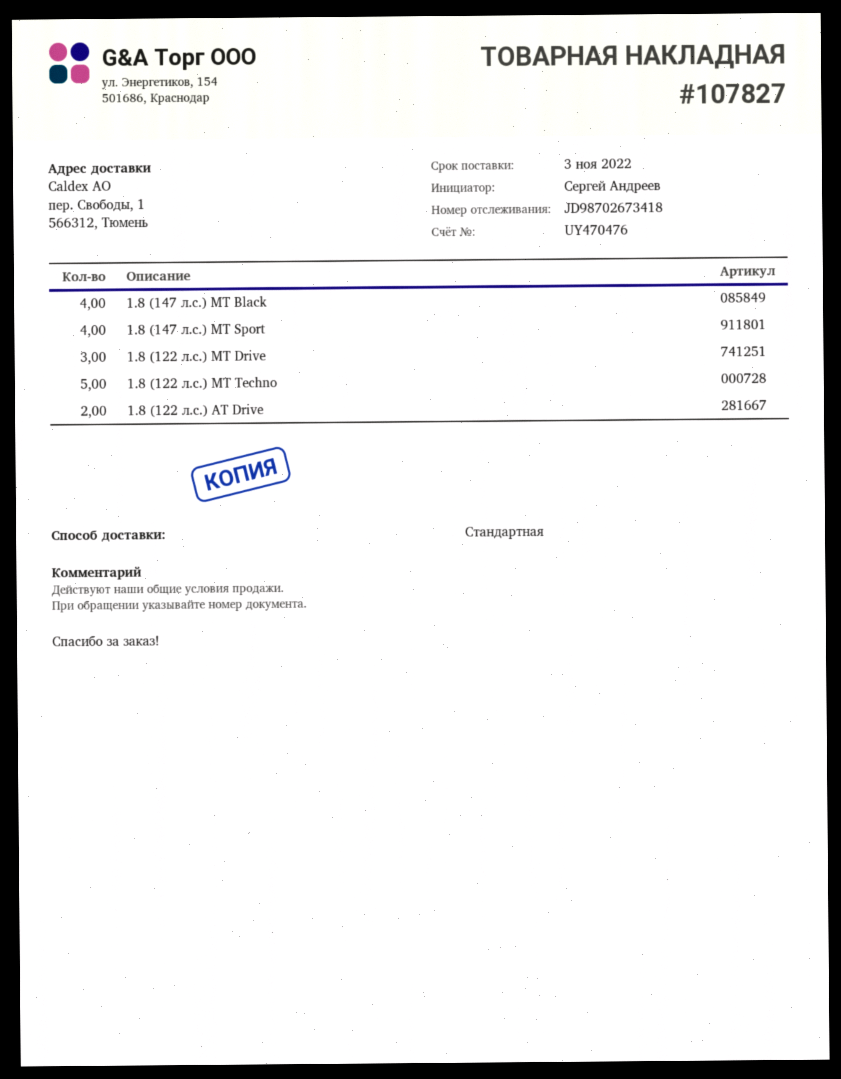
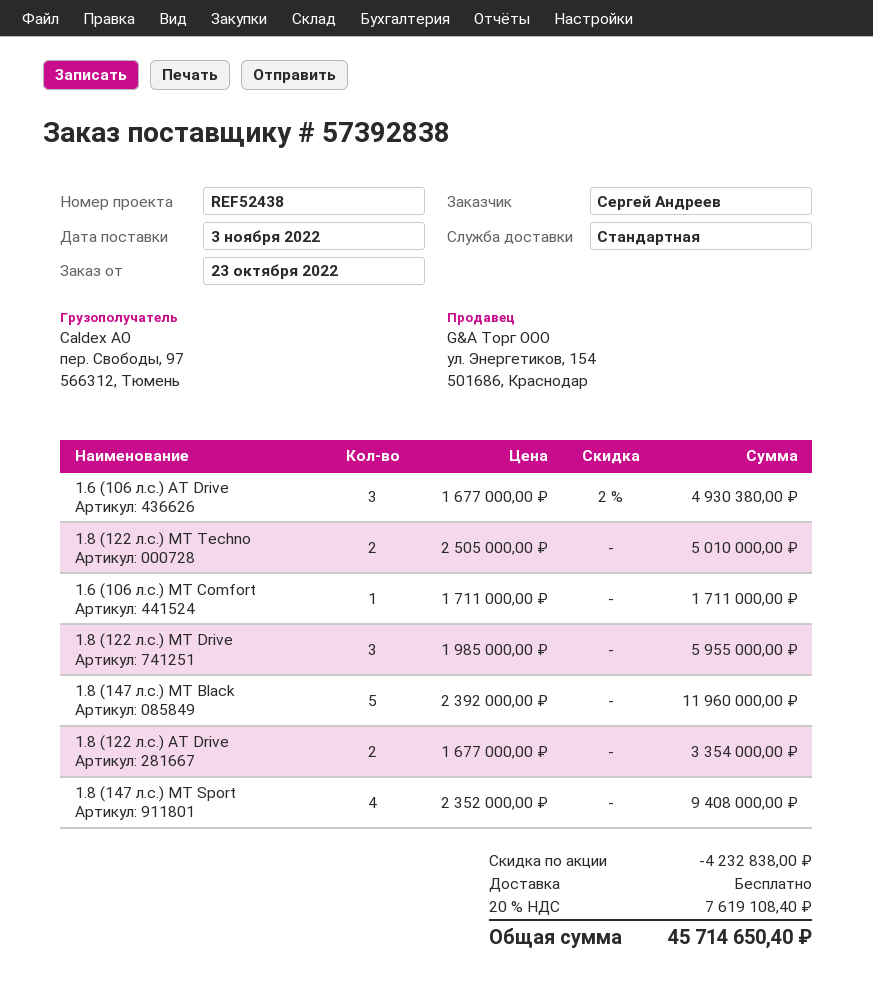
ship to: пер. Свободы, 1, 566312, Тюмень -> пер. Свободы, 97, 566312, Тюмень
1.8 (147 л.с.) MT Black: 4 -> 5
1.8 (122 л.с.) MT Techno: 5 -> 2
1.6 (106 л.с.) AT Drive: none -> 3
1.6 (106 л.с.) MT Comfort: none -> 1

